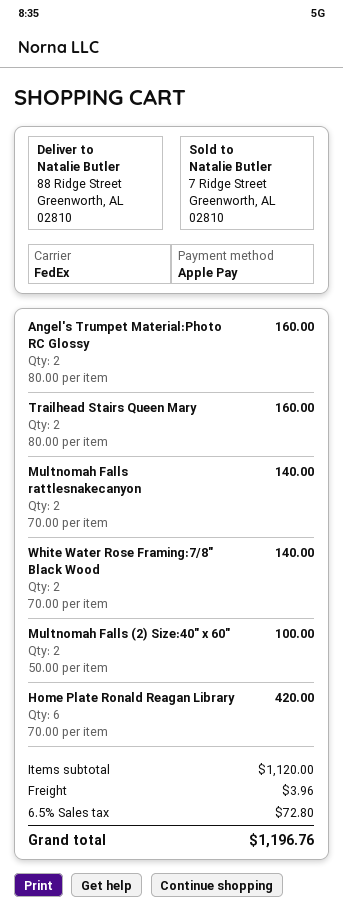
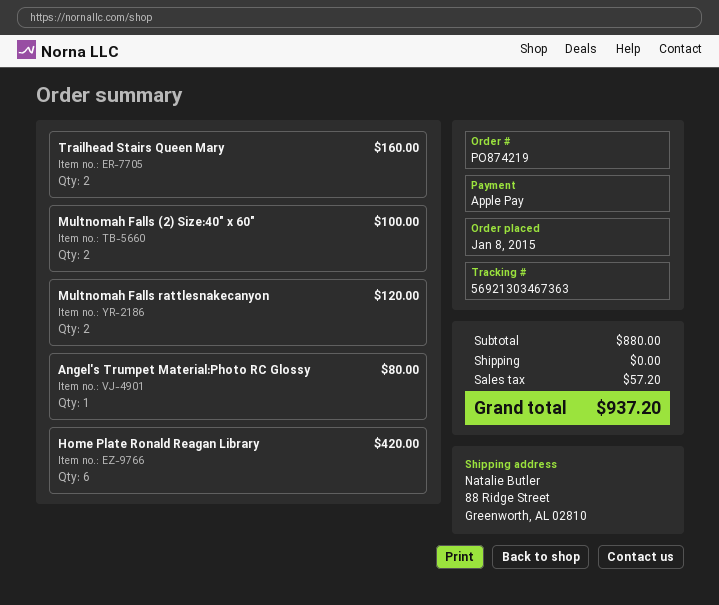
Angel's Trumpet Material:Photo RC Glossy: 2 for 160.00 -> 1 for 80.00
Multnomah Falls rattlesnakecanyon: 2 for 140.00 -> 2 for 120.00
White Water Rose Framing:7/8" Black Wood: 2 for 140.00 -> none
subtotal: 1120.00 -> 880.00
shipping: 3.96 -> 0.00
tax: 72.80 -> 57.20
total: 1196.76 -> 937.20

